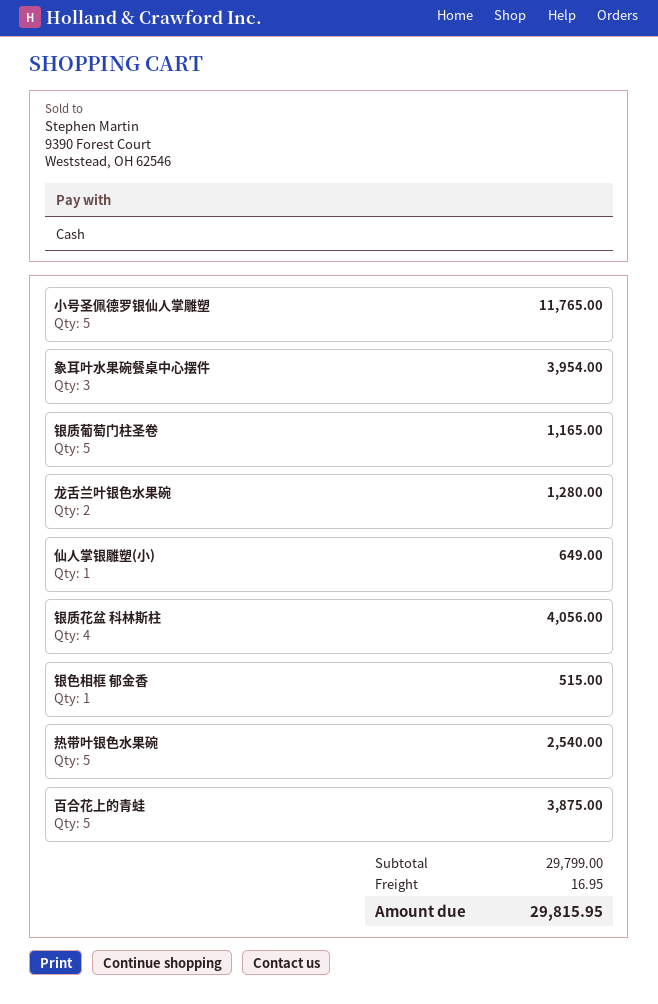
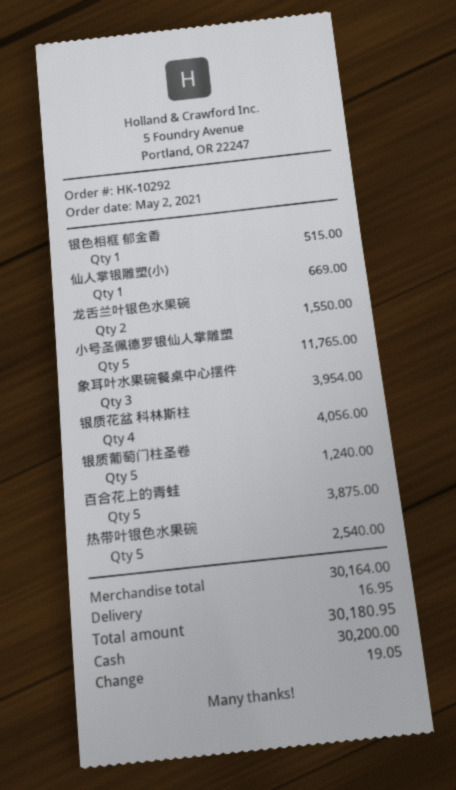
银质葡萄门柱圣卷: 5 for 1165.00 -> 5 for 1240.00
龙舌兰叶银色水果碗: 2 for 1280.00 -> 2 for 1550.00
仙人掌银雕塑(小): 1 for 649.00 -> 1 for 669.00
subtotal: 29799.00 -> 30164.00
total: 29815.95 -> 30180.95

